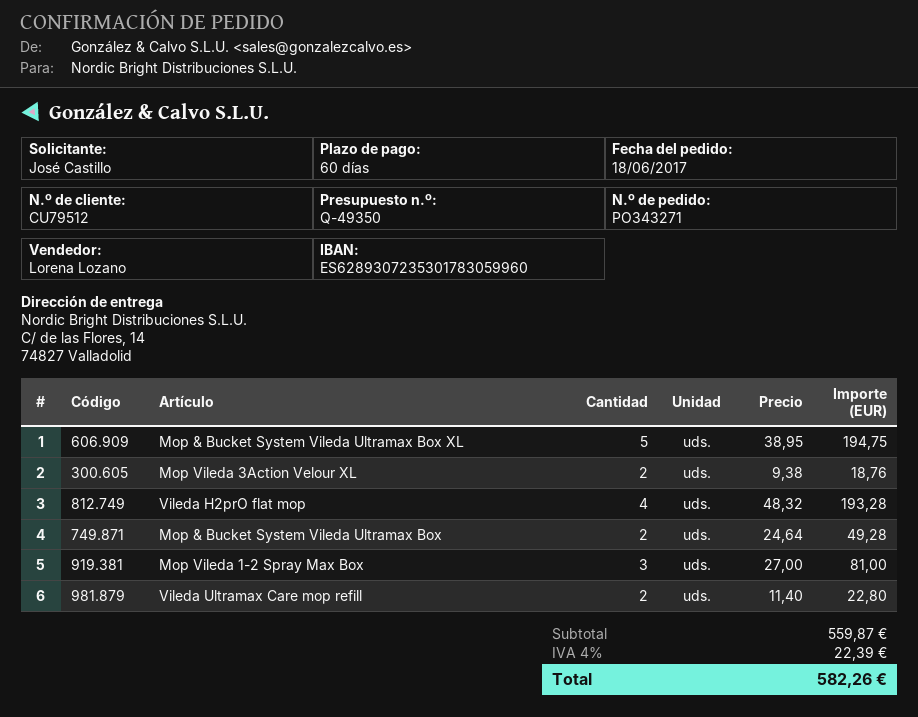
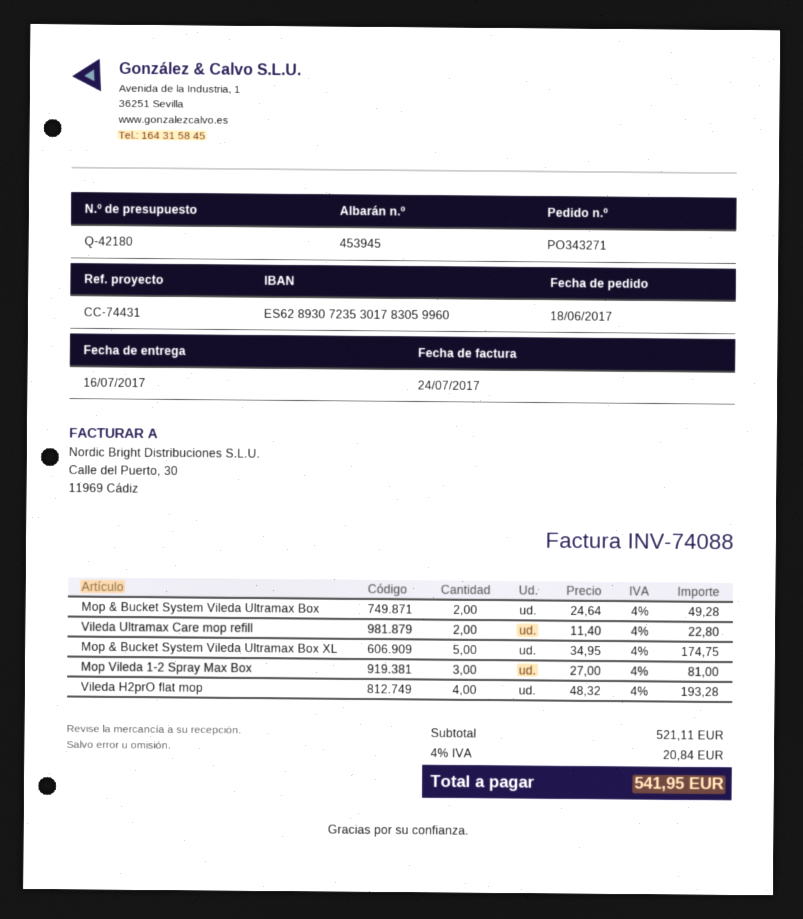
quote number: Q-49350 -> Q-42180
Mop & Bucket System Vileda Ultramax Box XL: 5 x 38.95 = 194.75 -> 5 x 34.95 = 174.75
Mop Vileda 3Action Velour XL: 2 x 9.38 = 18.76 -> none
subtotal: 559.87 -> 521.11
tax: 4% = 22.39 -> 4% = 20.84
total: 582.26 -> 541.95

